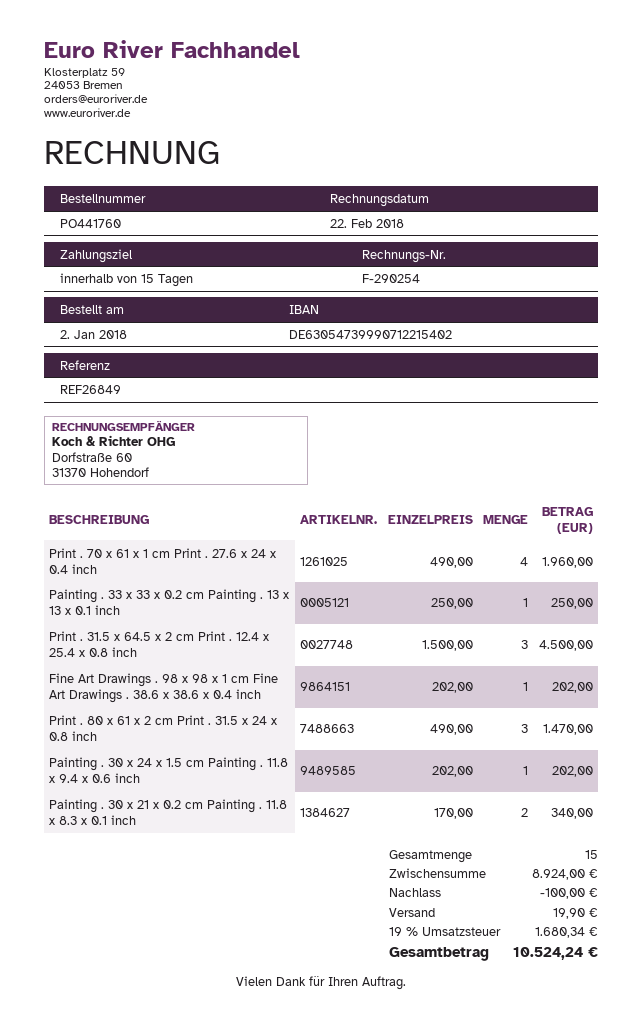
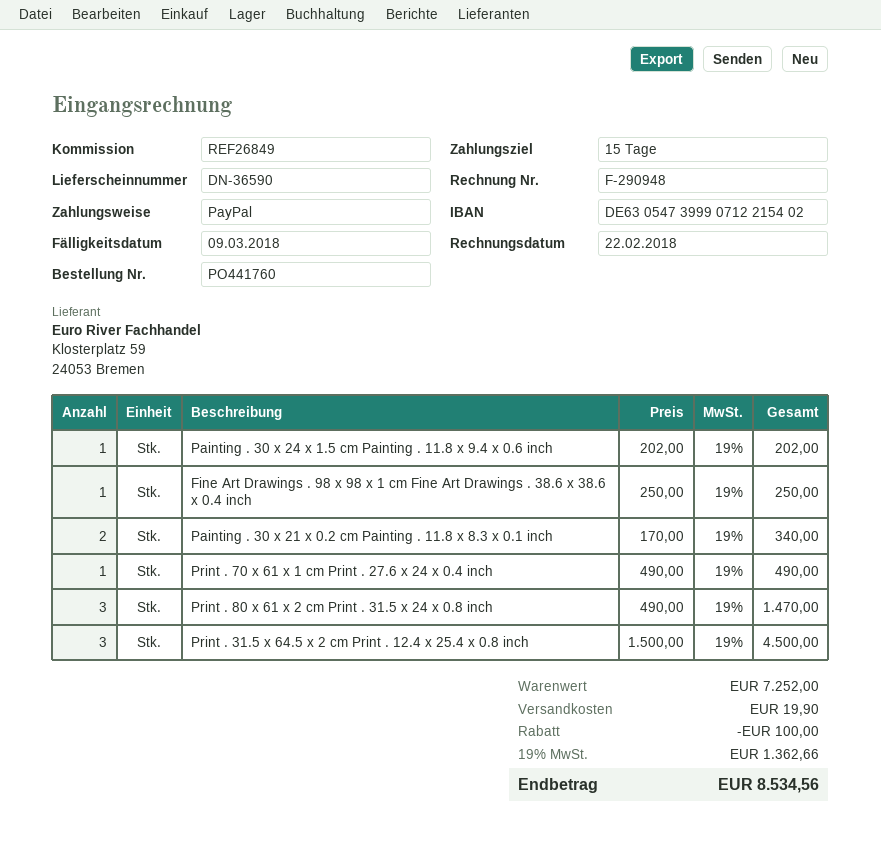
invoice number: F-290254 -> F-290948
Print . 70 x 61 x 1 cm Print . 27.6 x 24 x 0.4 inch: 4 x 490.00 = 1960.00 -> 1 x 490.00 = 490.00
Painting . 33 x 33 x 0.2 cm Painting . 13 x 13 x 0.1 inch: 1 x 250.00 = 250.00 -> none
Fine Art Drawings . 98 x 98 x 1 cm Fine Art Drawings . 38.6 x 38.6 x 0.4 inch: 1 x 202.00 = 202.00 -> 1 x 250.00 = 250.00
subtotal: 8924.00 -> 7252.00
tax: 19% = 1680.34 -> 19% = 1362.66
total: 10524.24 -> 8534.56

